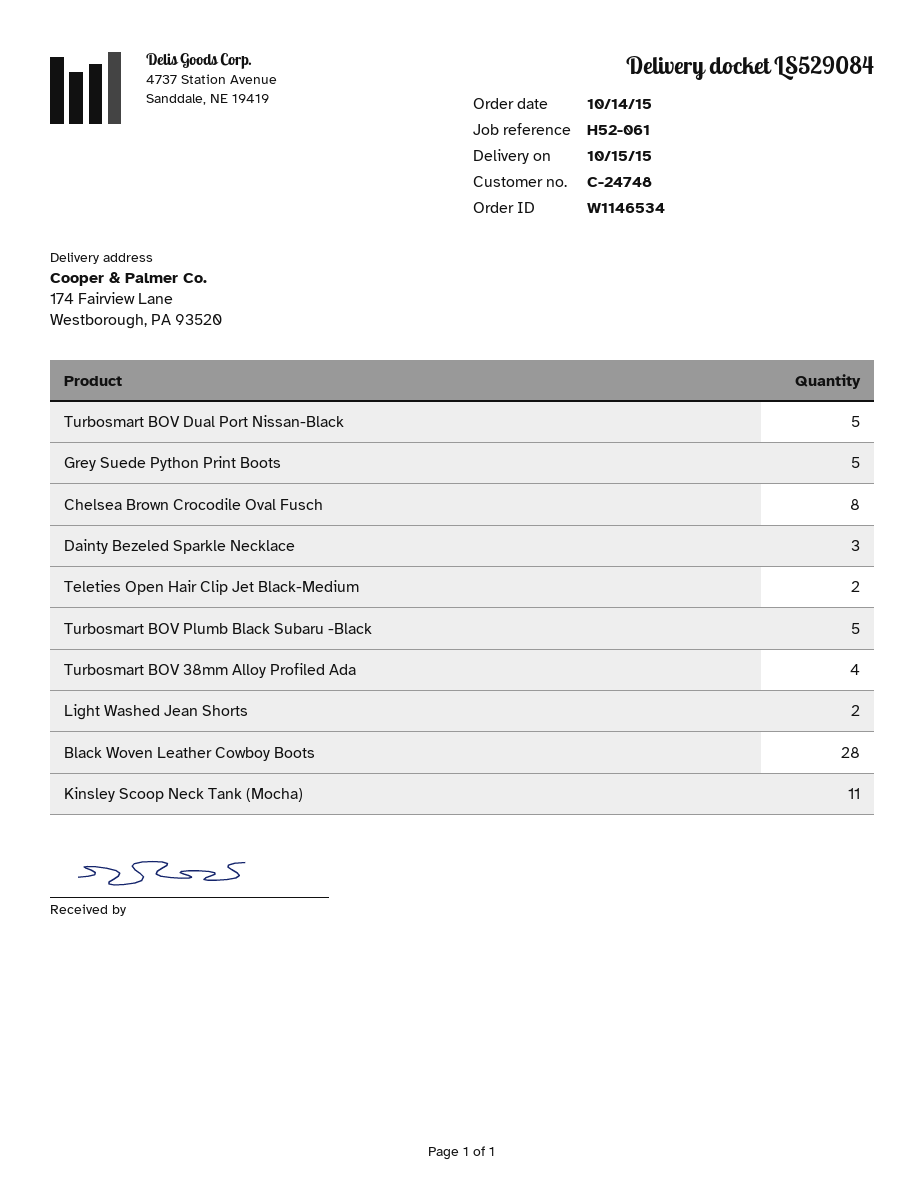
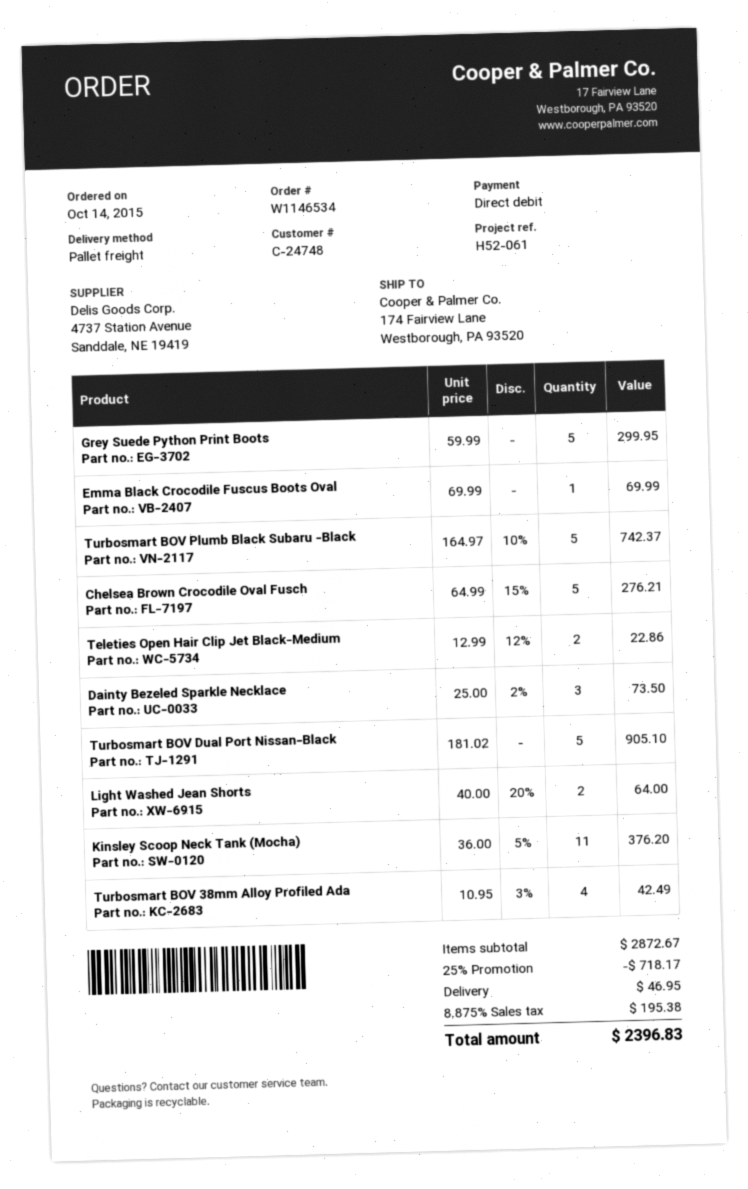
Chelsea Brown Crocodile Oval Fusch: 8 -> 5
Black Woven Leather Cowboy Boots: 28 -> none
Emma Black Crocodile Fuscus Boots Oval: none -> 1

